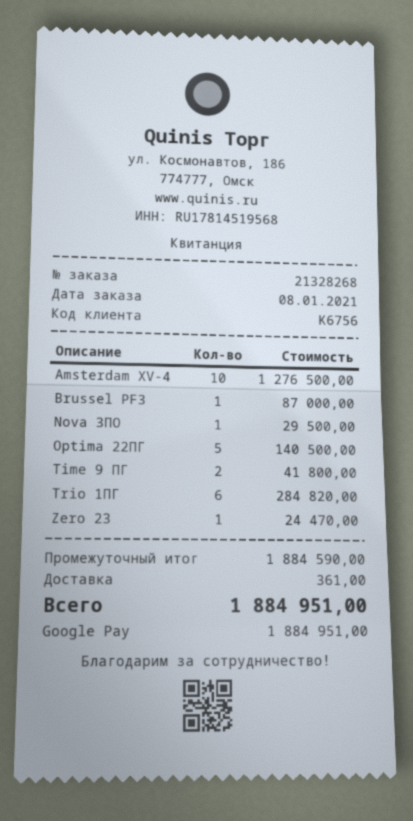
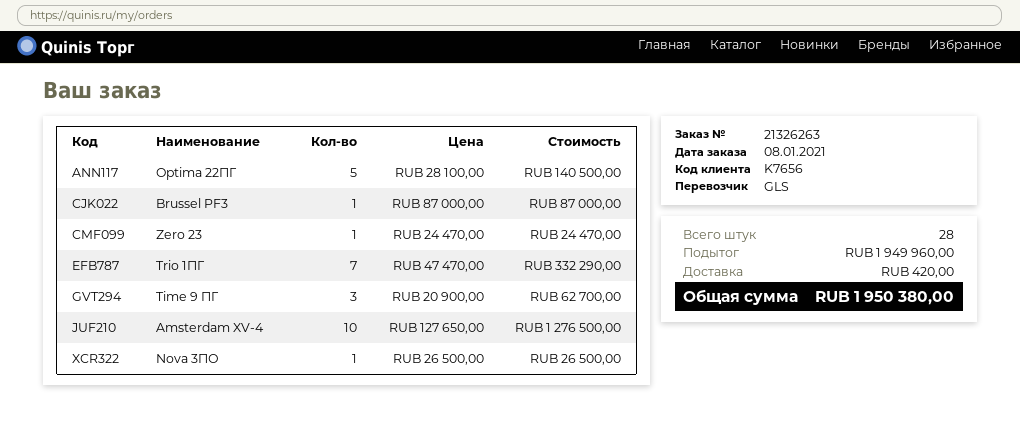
order number: 21328268 -> 21326263
customer number: K6756 -> K7656
Nova 3ПО: 1 for 29500.00 -> 1 for 26500.00
Time 9 ПГ: 2 for 41800.00 -> 3 for 62700.00
Trio 1ПГ: 6 for 284820.00 -> 7 for 332290.00
subtotal: 1884590.00 -> 1949960.00
shipping: 361.00 -> 420.00
total: 1884951.00 -> 1950380.00

